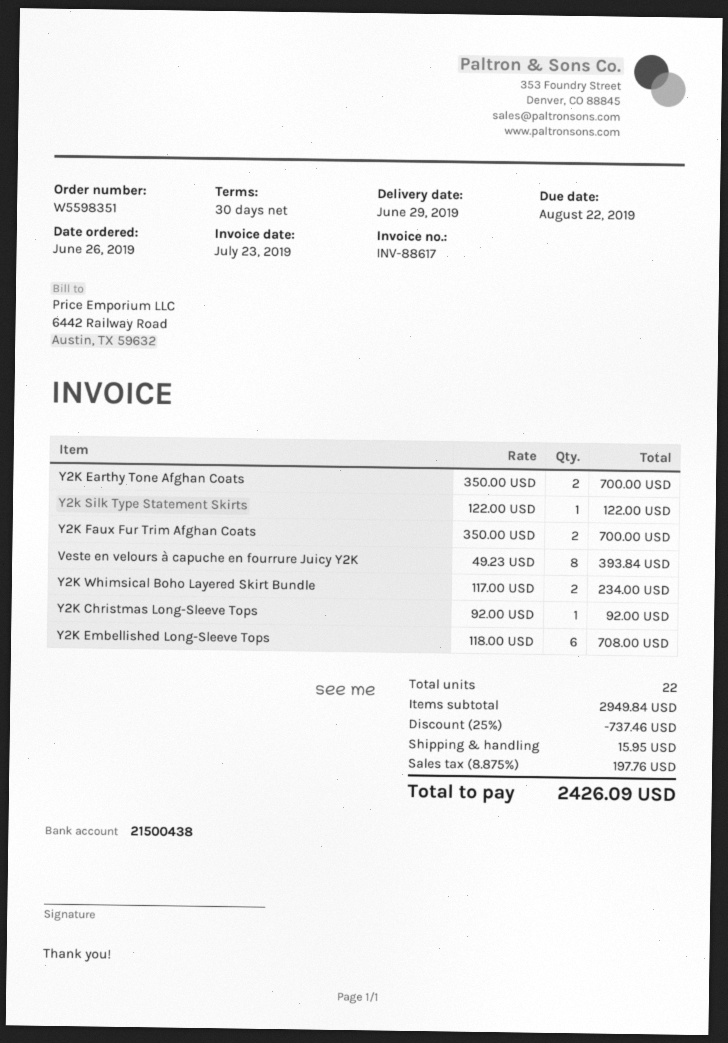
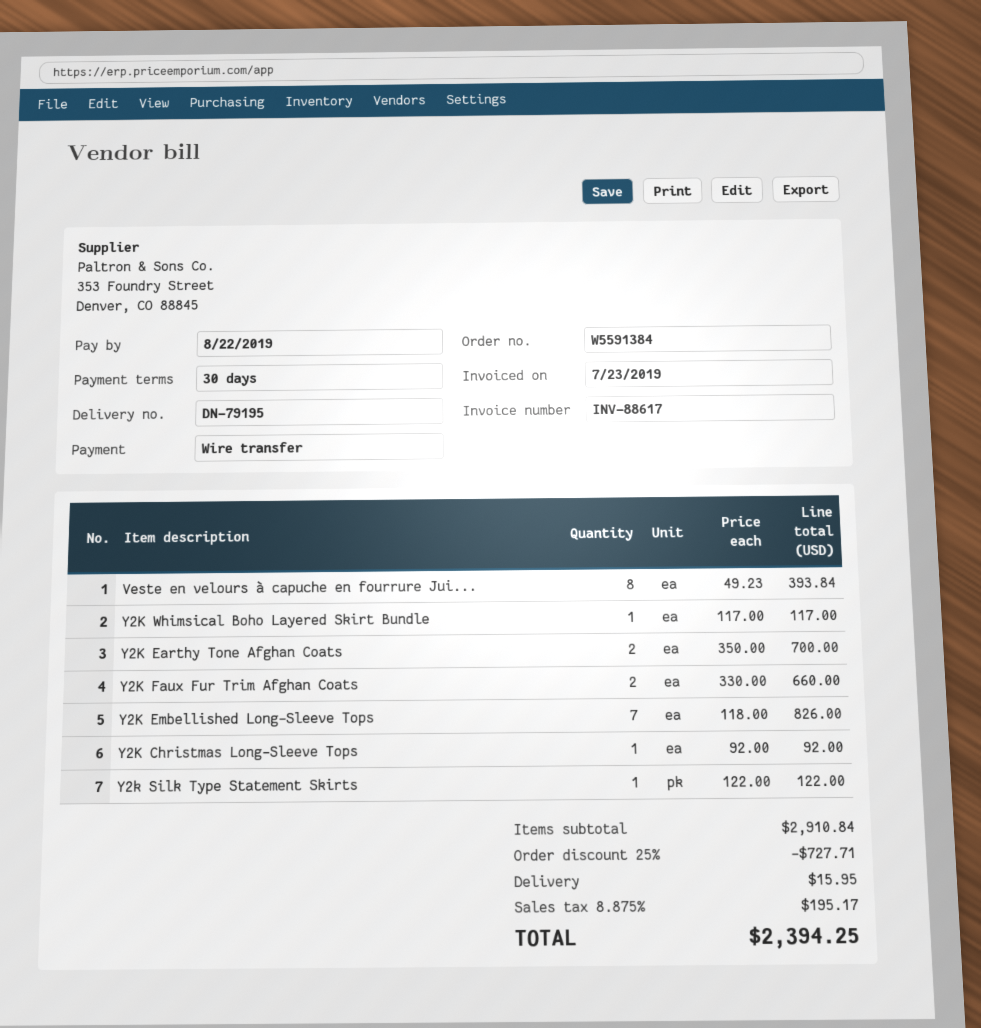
order number: W5598351 -> W5591384
Y2K Faux Fur Trim Afghan Coats: 2 x 350.00 = 700.00 -> 2 x 330.00 = 660.00
Y2K Whimsical Boho Layered Skirt Bundle: 2 x 117.00 = 234.00 -> 1 x 117.00 = 117.00
Y2K Embellished Long-Sleeve Tops: 6 x 118.00 = 708.00 -> 7 x 118.00 = 826.00
subtotal: 2949.84 -> 2910.84
discount: 25% = 737.46 -> 25% = 727.71
tax: 8.875% = 197.76 -> 8.875% = 195.17
total: 2426.09 -> 2394.25

